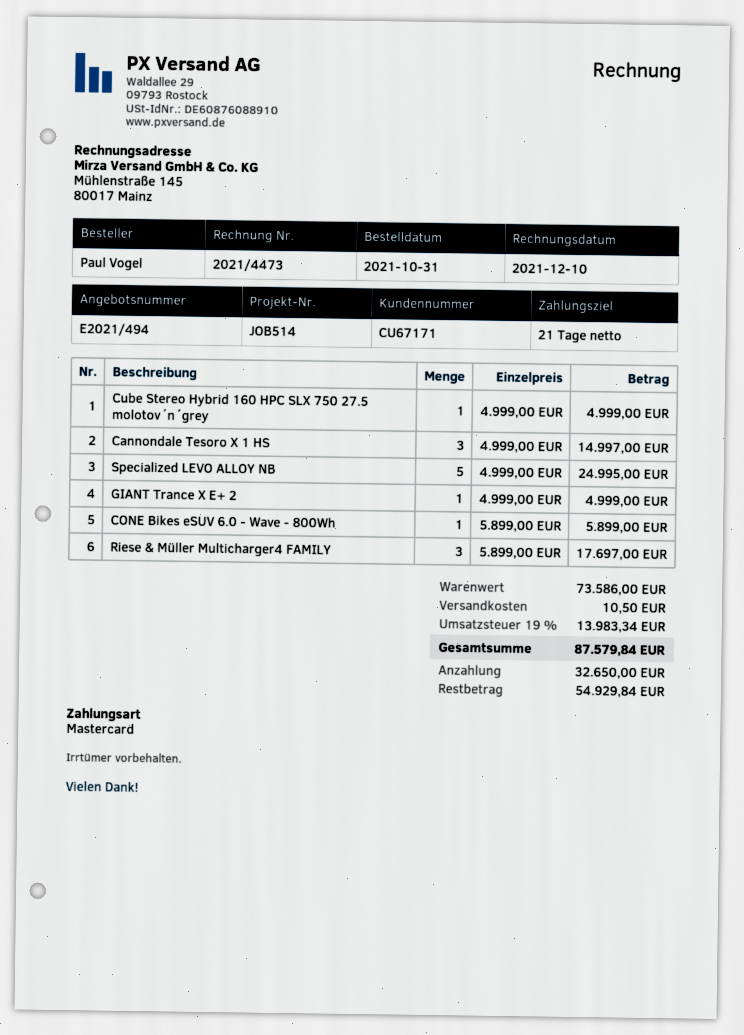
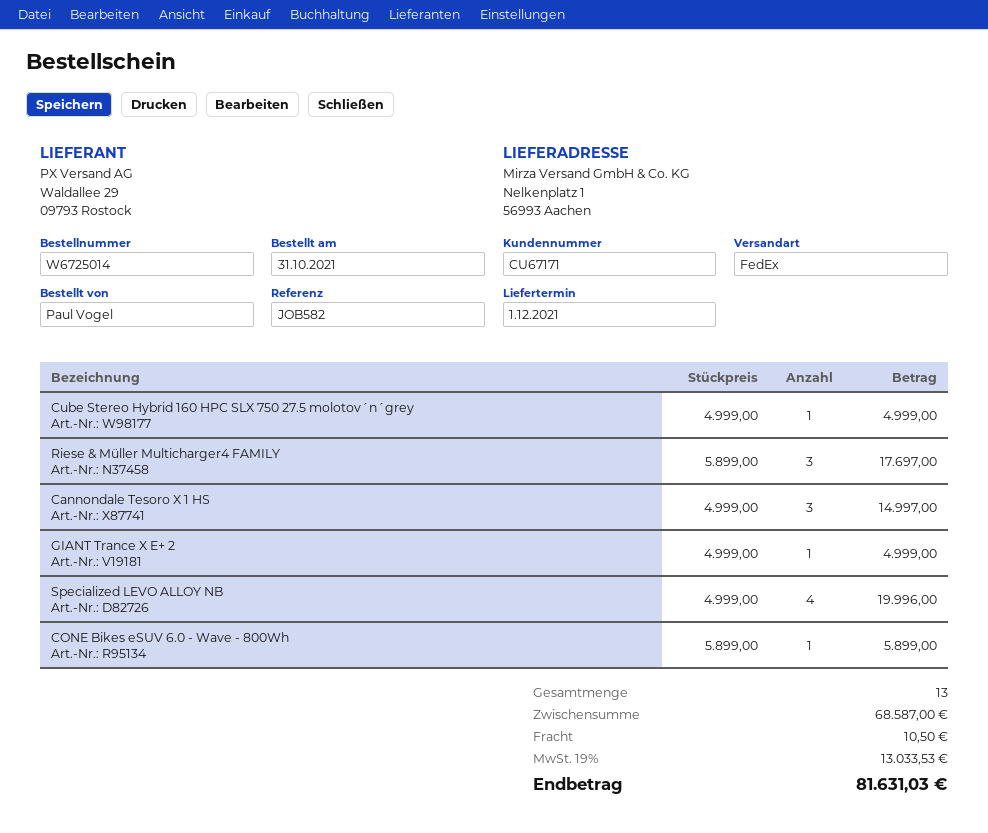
reference: JOB514 -> JOB582
Specialized LEVO ALLOY NB: 5 x 4999.00 = 24995.00 -> 4 x 4999.00 = 19996.00
subtotal: 73586.00 -> 68587.00
tax: 19% = 13983.34 -> 19% = 13033.53
total: 87579.84 -> 81631.03

